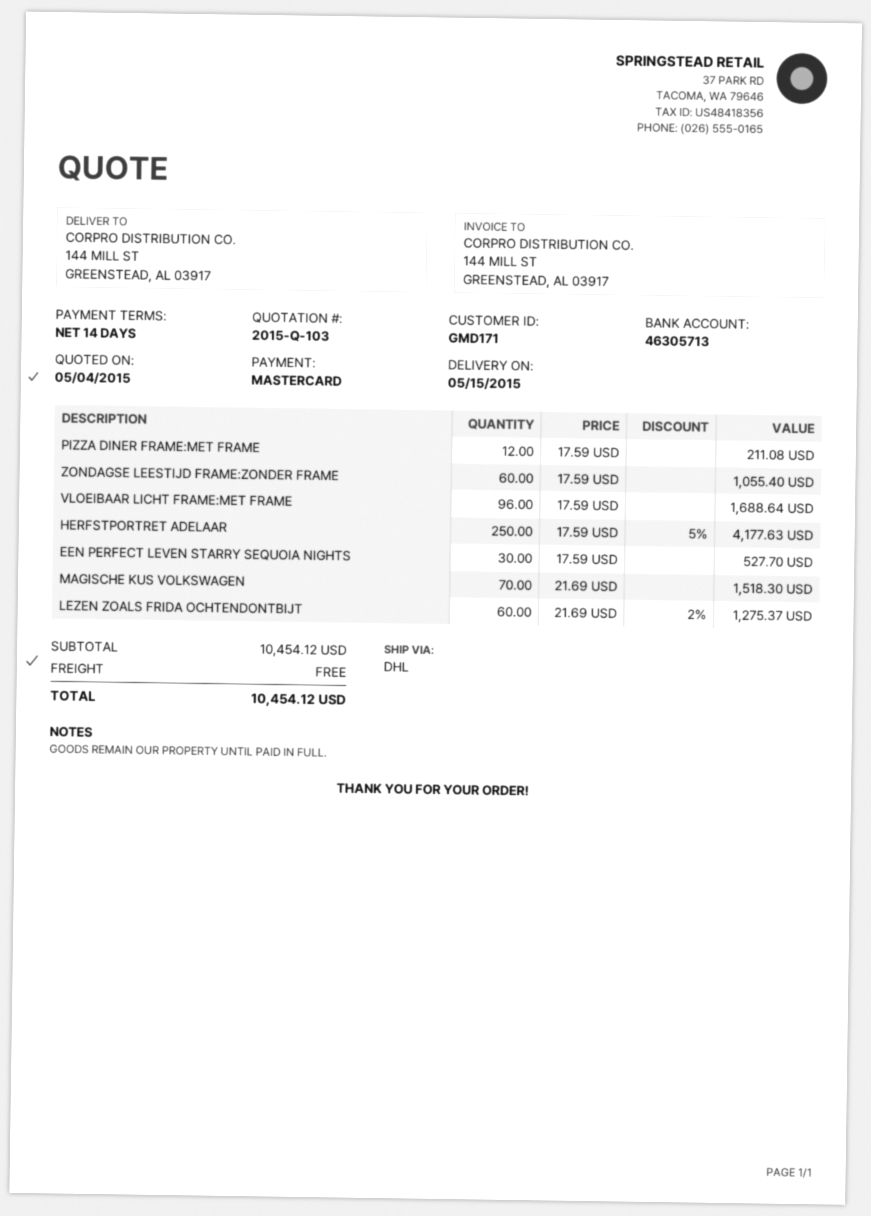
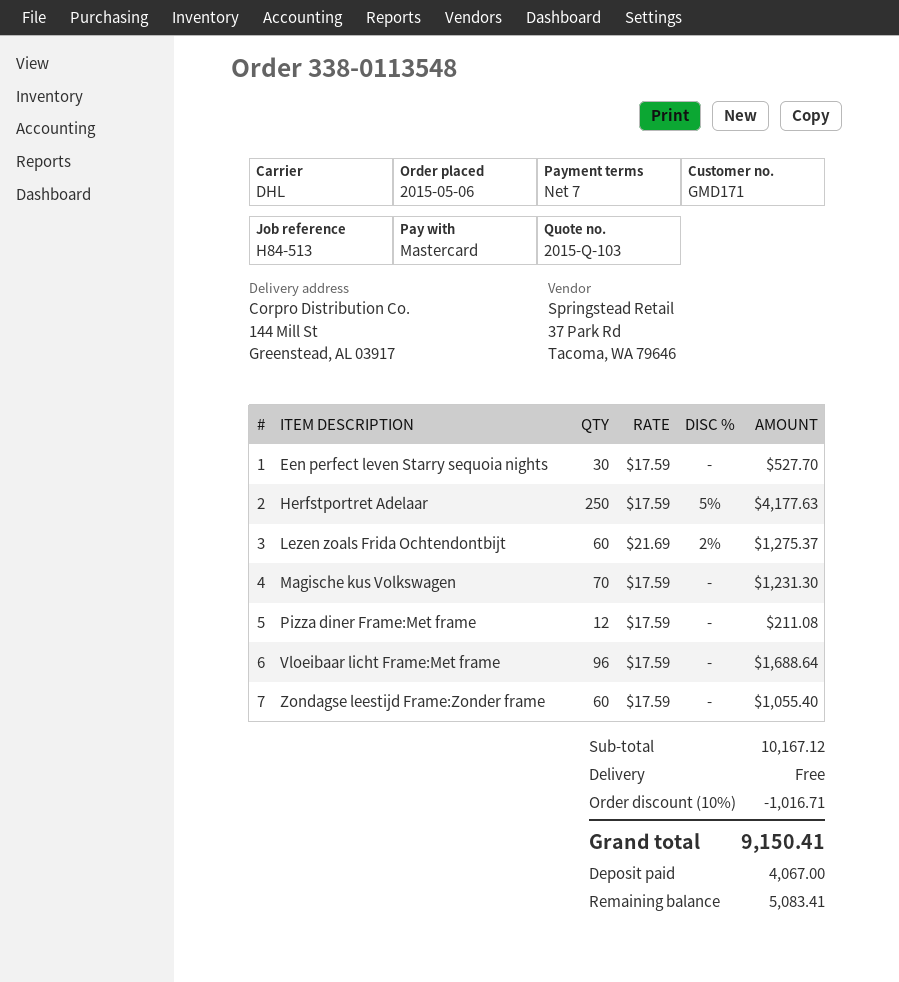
payment terms: 14 days -> 7 days
MAGISCHE KUS VOLKSWAGEN: 70 x 21.69 = 1518.30 -> 70 x 17.59 = 1231.30
subtotal: 10454.12 -> 10167.12
discount: none -> 10% = 1016.71
total: 10454.12 -> 9150.41

